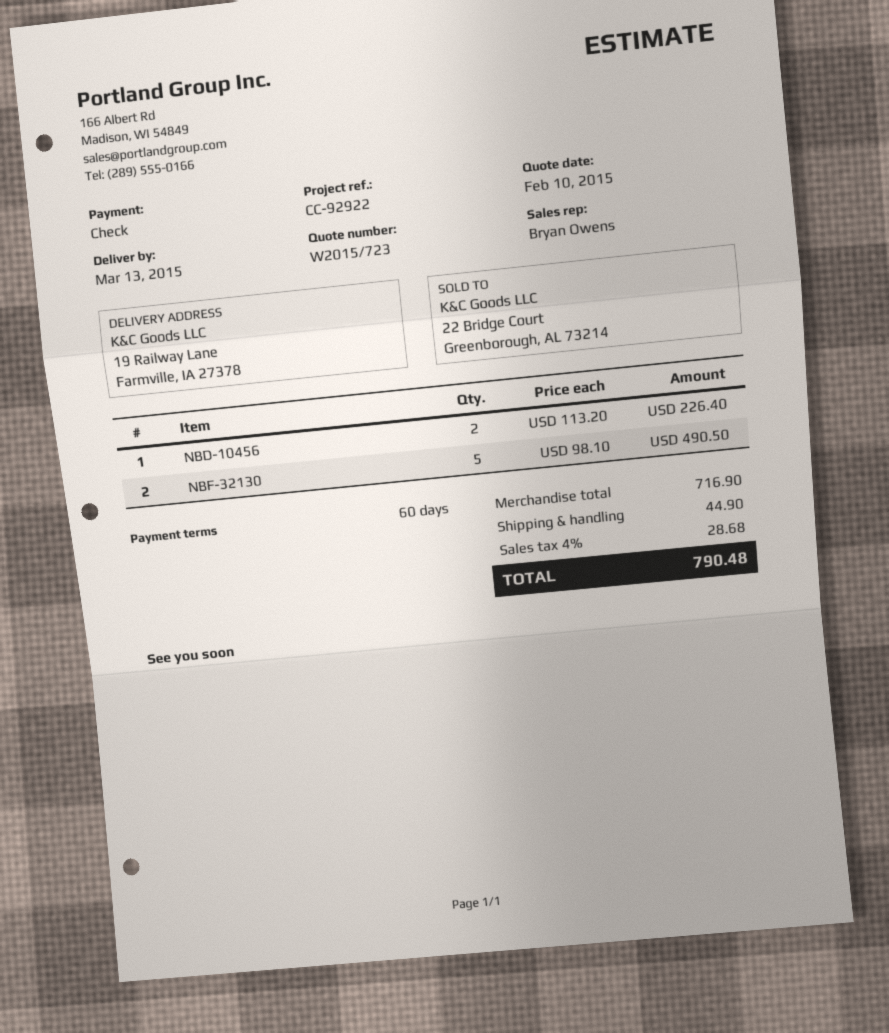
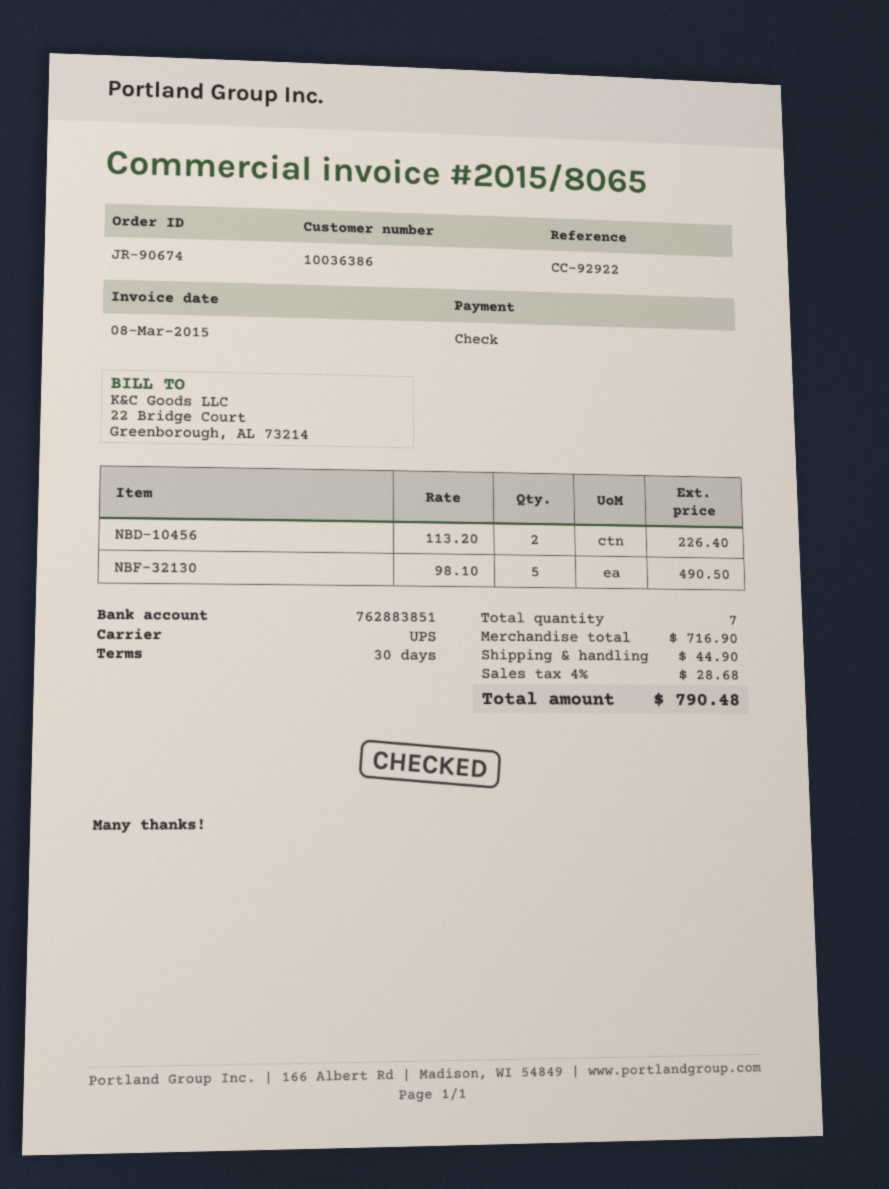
payment terms: 60 days -> 30 days

